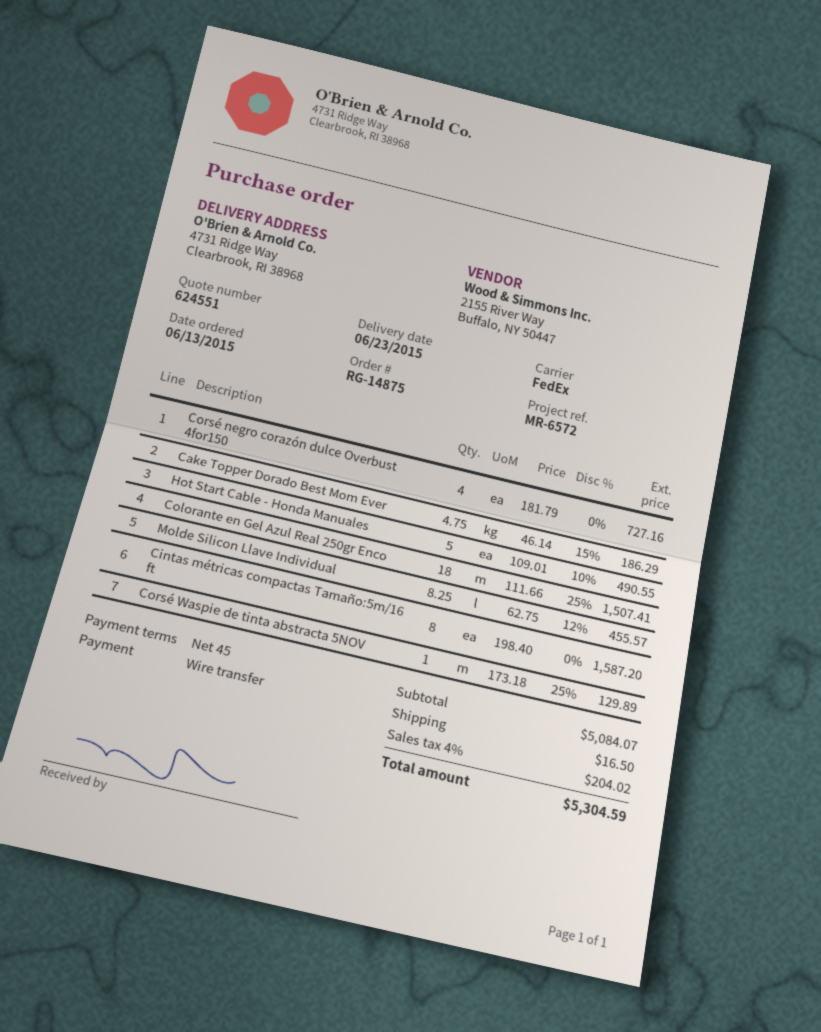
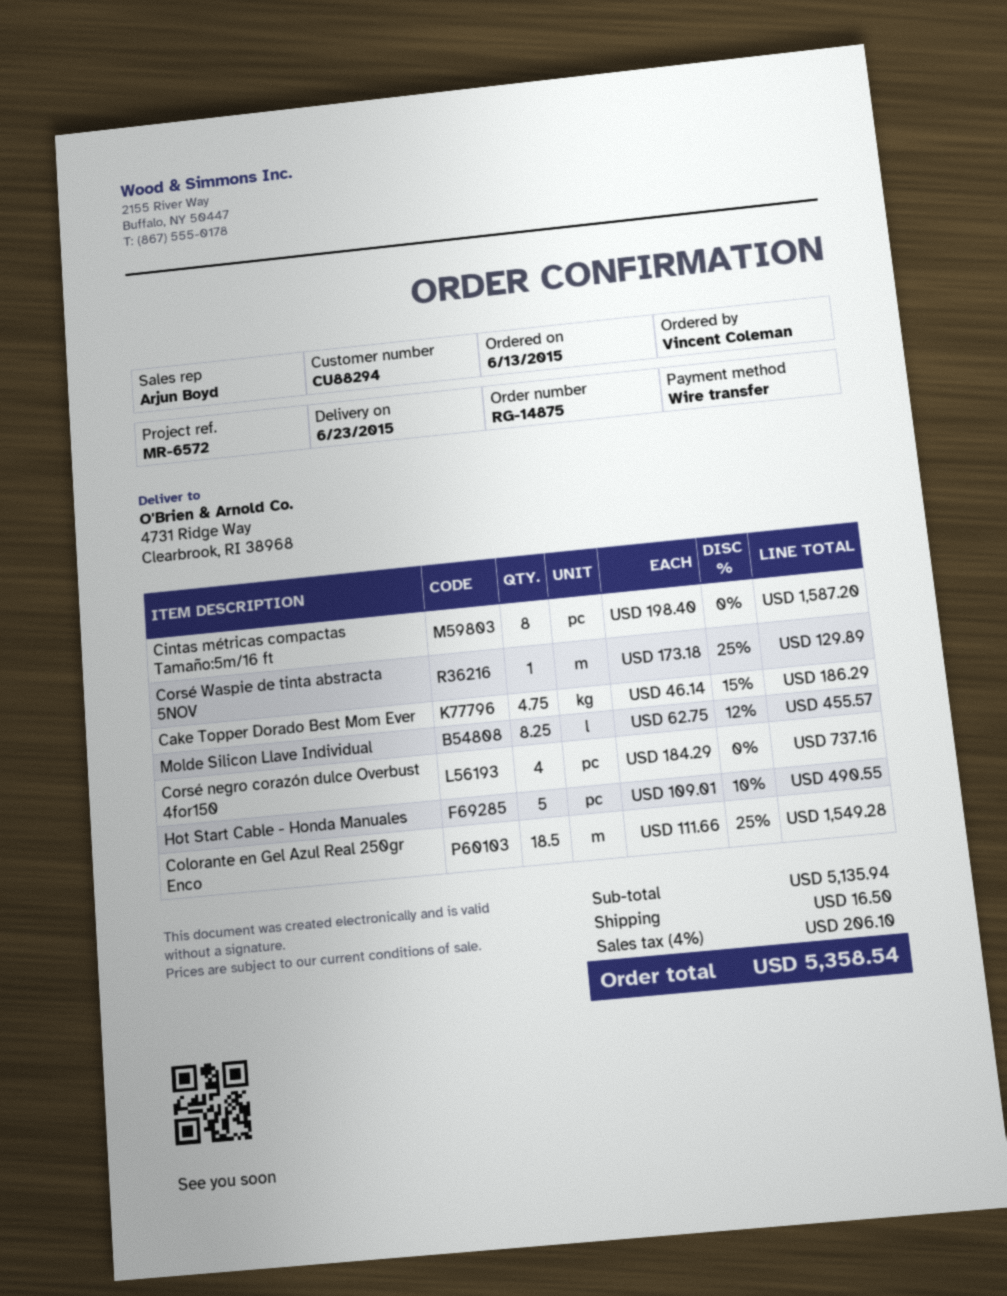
Corsé negro corazón dulce Overbust 4for150: 4 x 181.79 = 727.16 -> 4 x 184.29 = 737.16
Colorante en Gel Azul Real 250gr Enco: 18 x 111.66 - 25% = 1507.41 -> 18.5 x 111.66 - 25% = 1549.28
subtotal: 5084.07 -> 5135.94
tax: 4% = 204.02 -> 4% = 206.10
total: 5304.59 -> 5358.54

